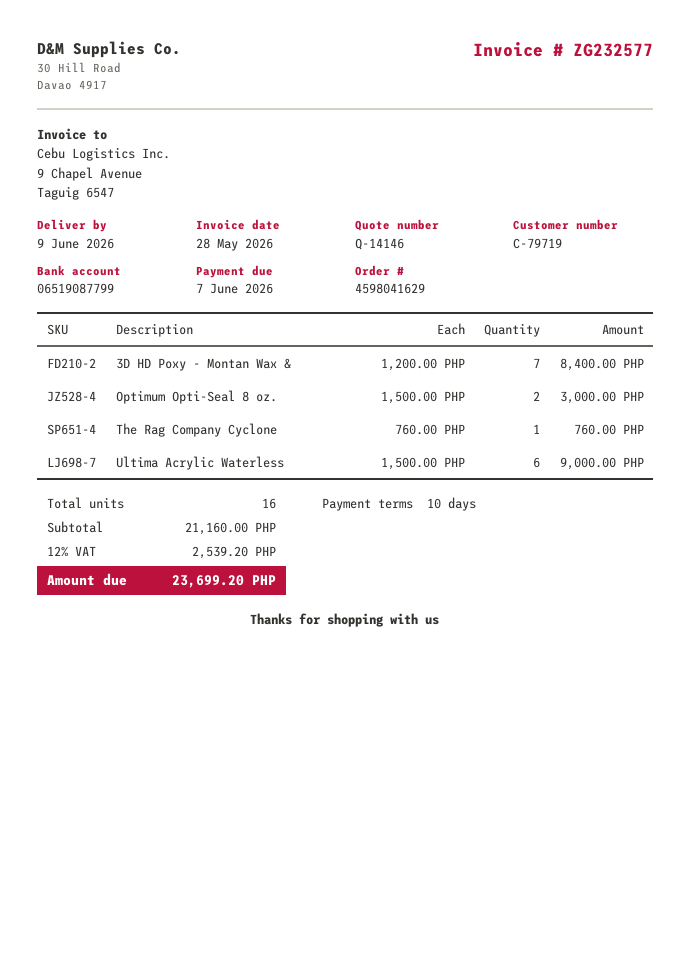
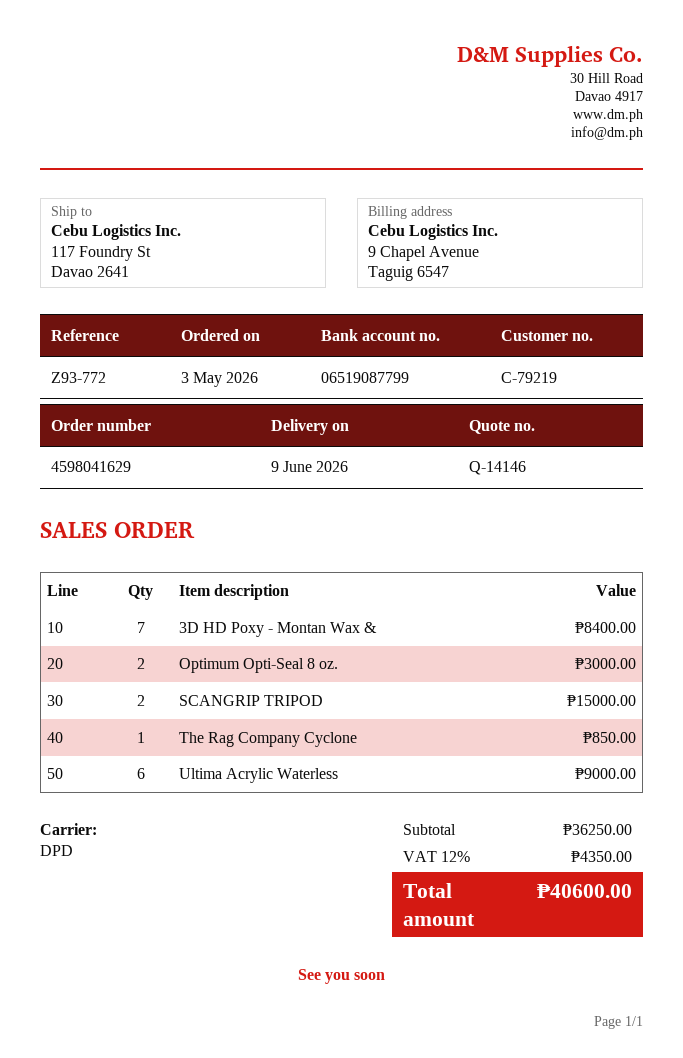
customer number: C-79719 -> C-79219
The Rag Company Cyclone: 1 for 760.00 -> 1 for 850.00
SCANGRIP TRIPOD: none -> 2 for 15000.00
subtotal: 21160.00 -> 36250.00
tax: 12% = 2539.20 -> 12% = 4350.00
total: 23699.20 -> 40600.00

